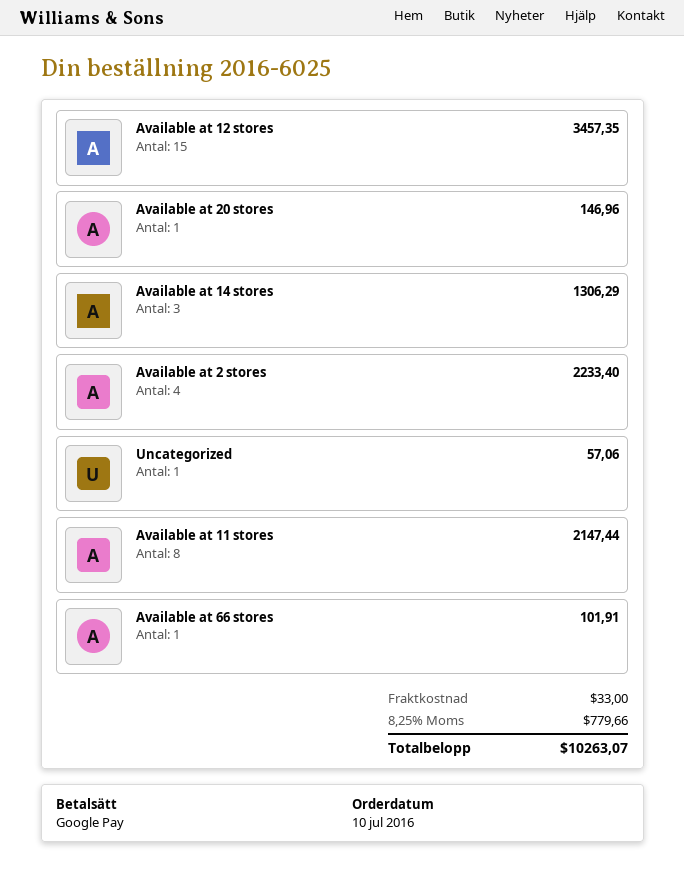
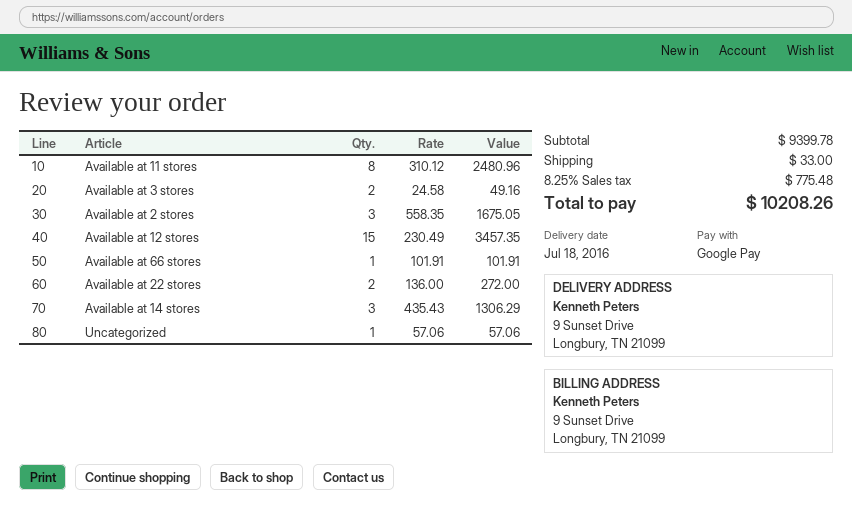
Available at 20 stores: 1 for 146.96 -> none
Available at 2 stores: 4 for 2233.40 -> 3 for 1675.05
Available at 11 stores: 8 for 2147.44 -> 8 for 2480.96
Available at 3 stores: none -> 2 for 49.16
Available at 22 stores: none -> 2 for 272.00
tax: 8.25% = 779.66 -> 8.25% = 775.48
total: 10263.07 -> 10208.26

